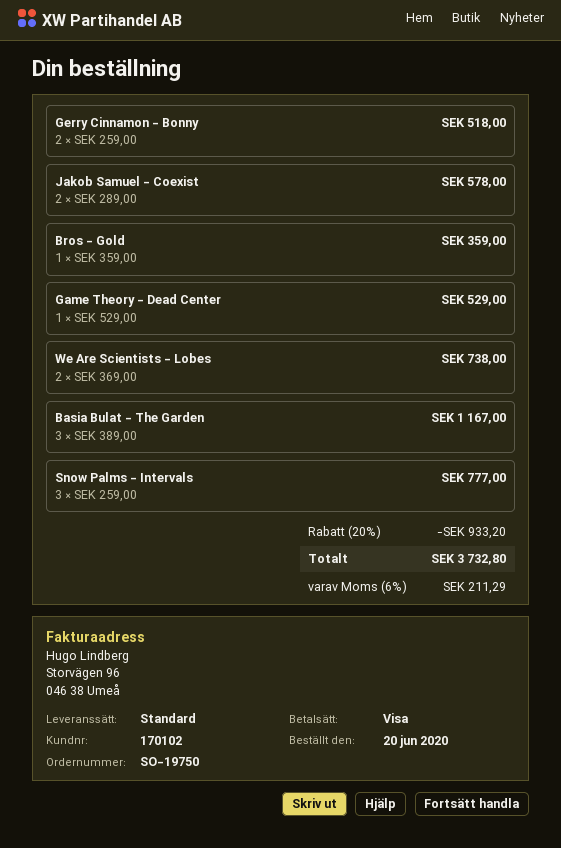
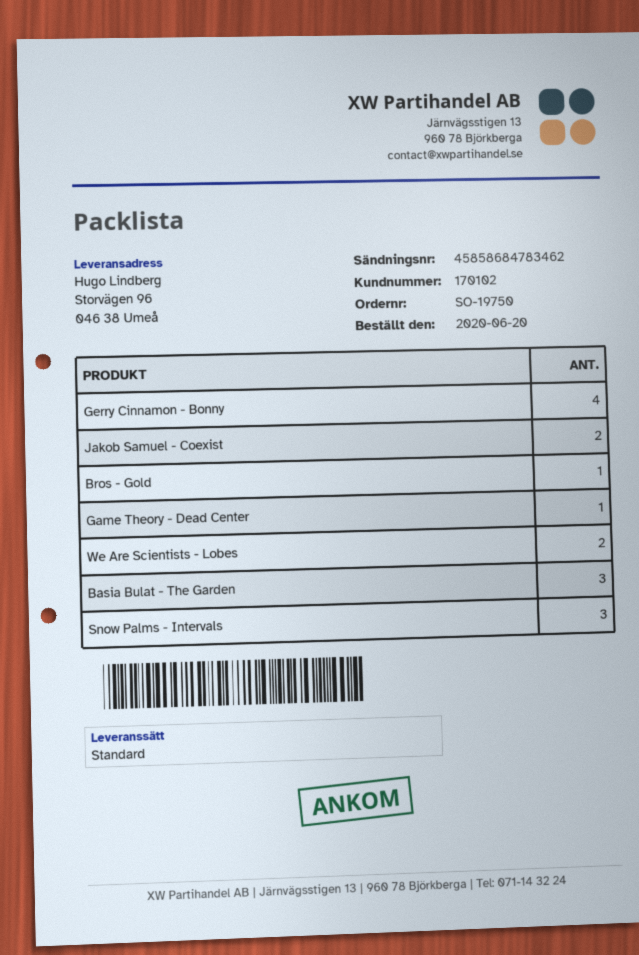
Gerry Cinnamon - Bonny: 2 -> 4

